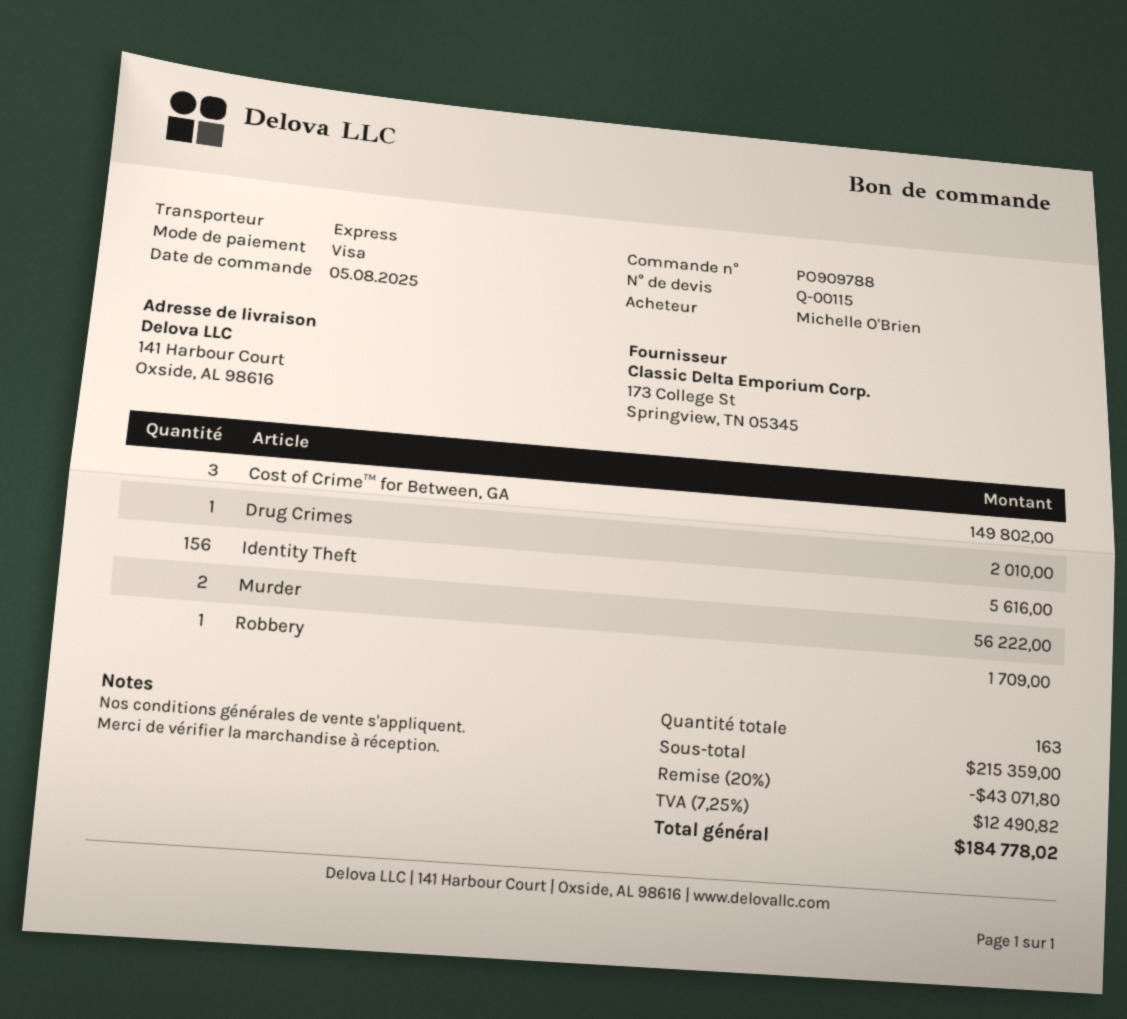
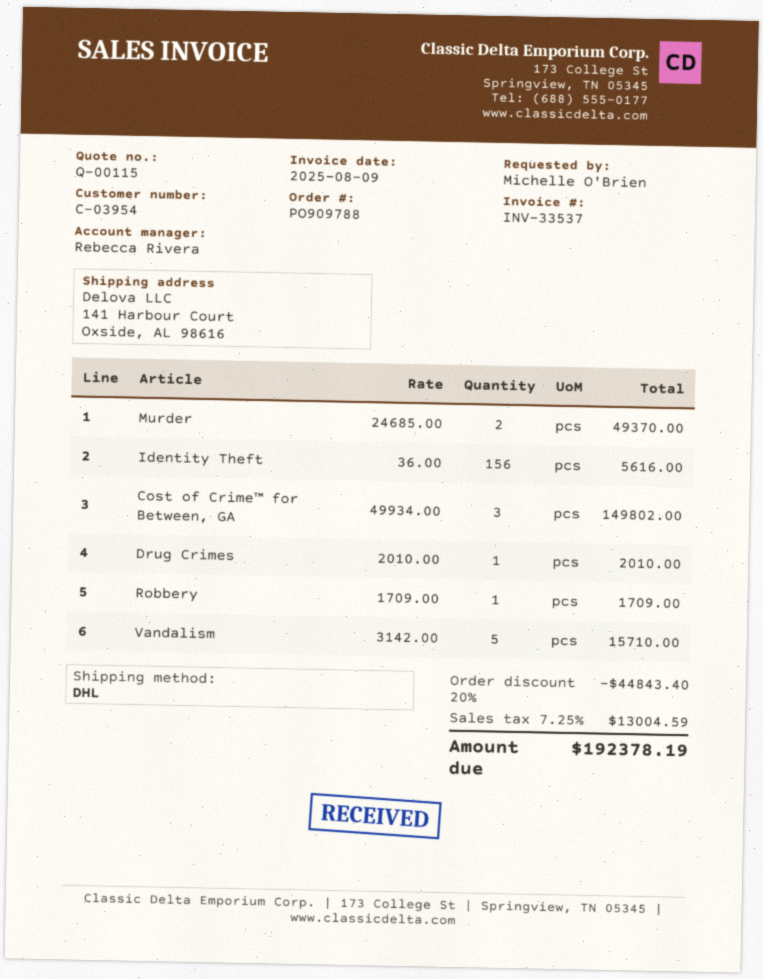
shipping method: express -> DHL
Murder: 2 for 56222.00 -> 2 for 49370.00
Vandalism: none -> 5 for 15710.00
discount: 20% = 43071.80 -> 20% = 44843.40
tax: 7.25% = 12490.82 -> 7.25% = 13004.59
total: 184778.02 -> 192378.19

